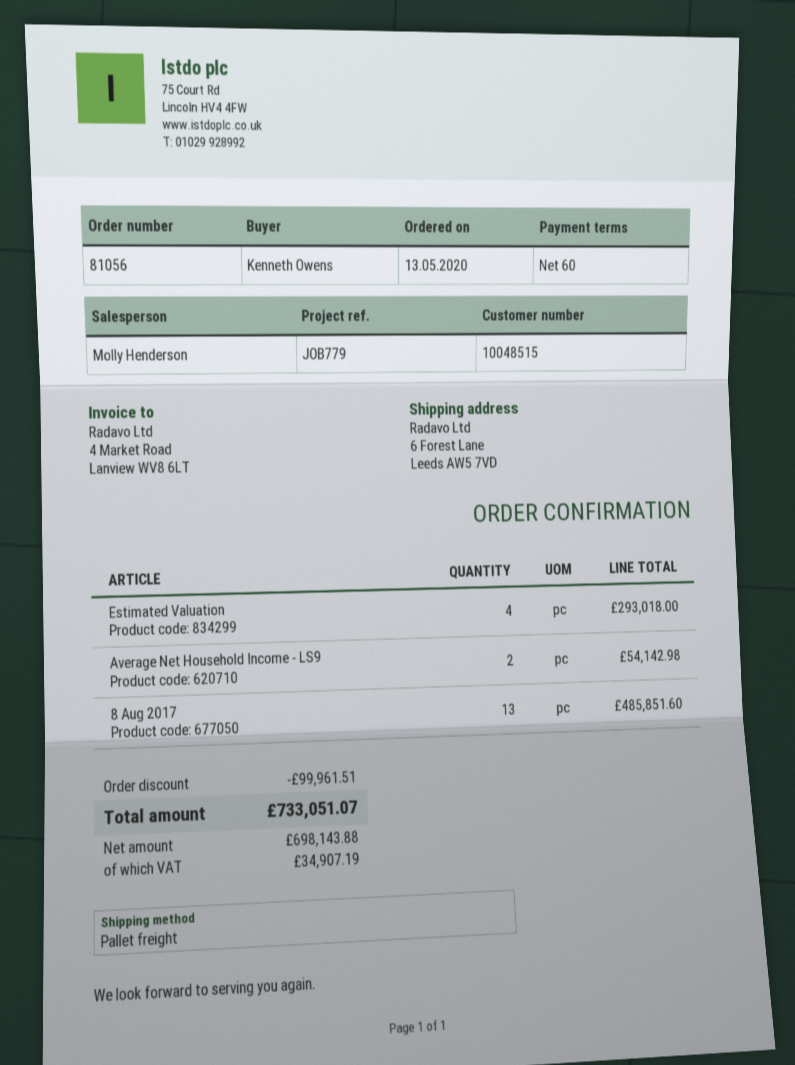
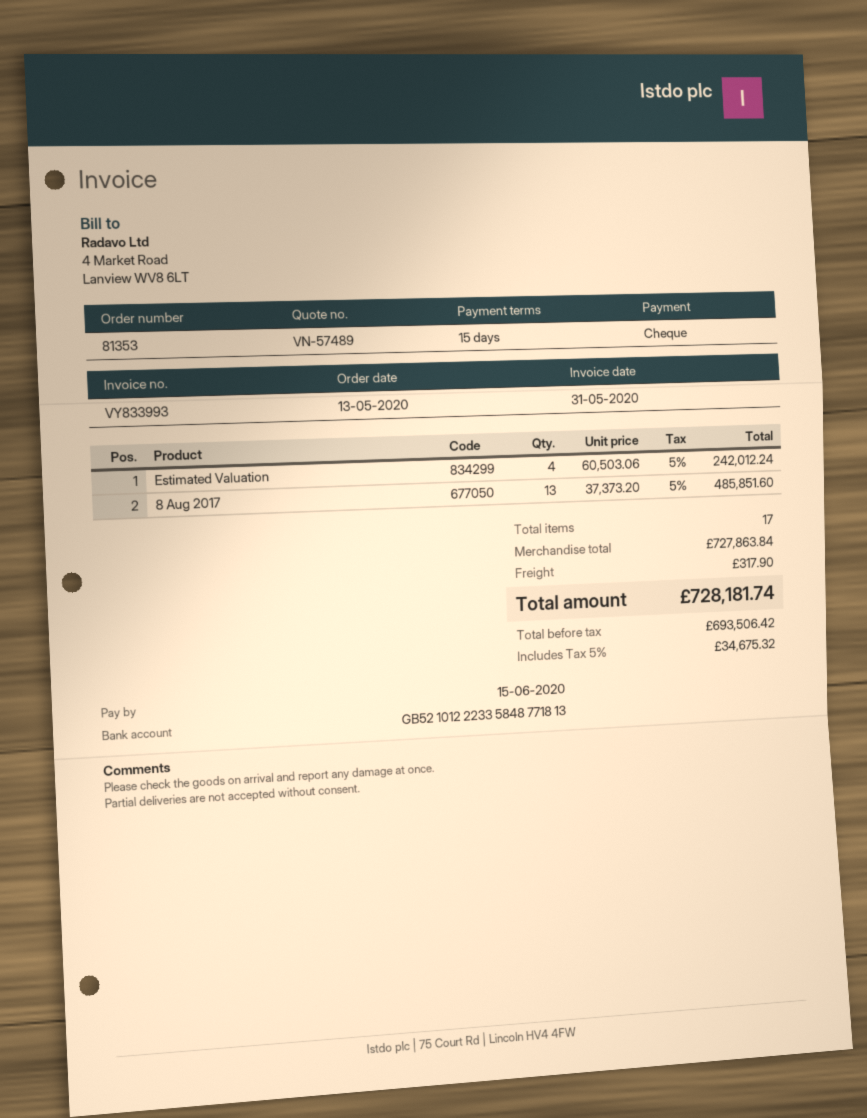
order number: 81056 -> 81353
payment terms: 60 days -> 15 days
Estimated Valuation: 4 for 293018.00 -> 4 for 242012.24
Average Net Household Income - LS9: 2 for 54142.98 -> none
discount: 99961.51 -> none
shipping: none -> 317.90
net: 698143.88 -> 693506.42
tax: 34907.19 -> 34675.32
total: 733051.07 -> 728181.74

